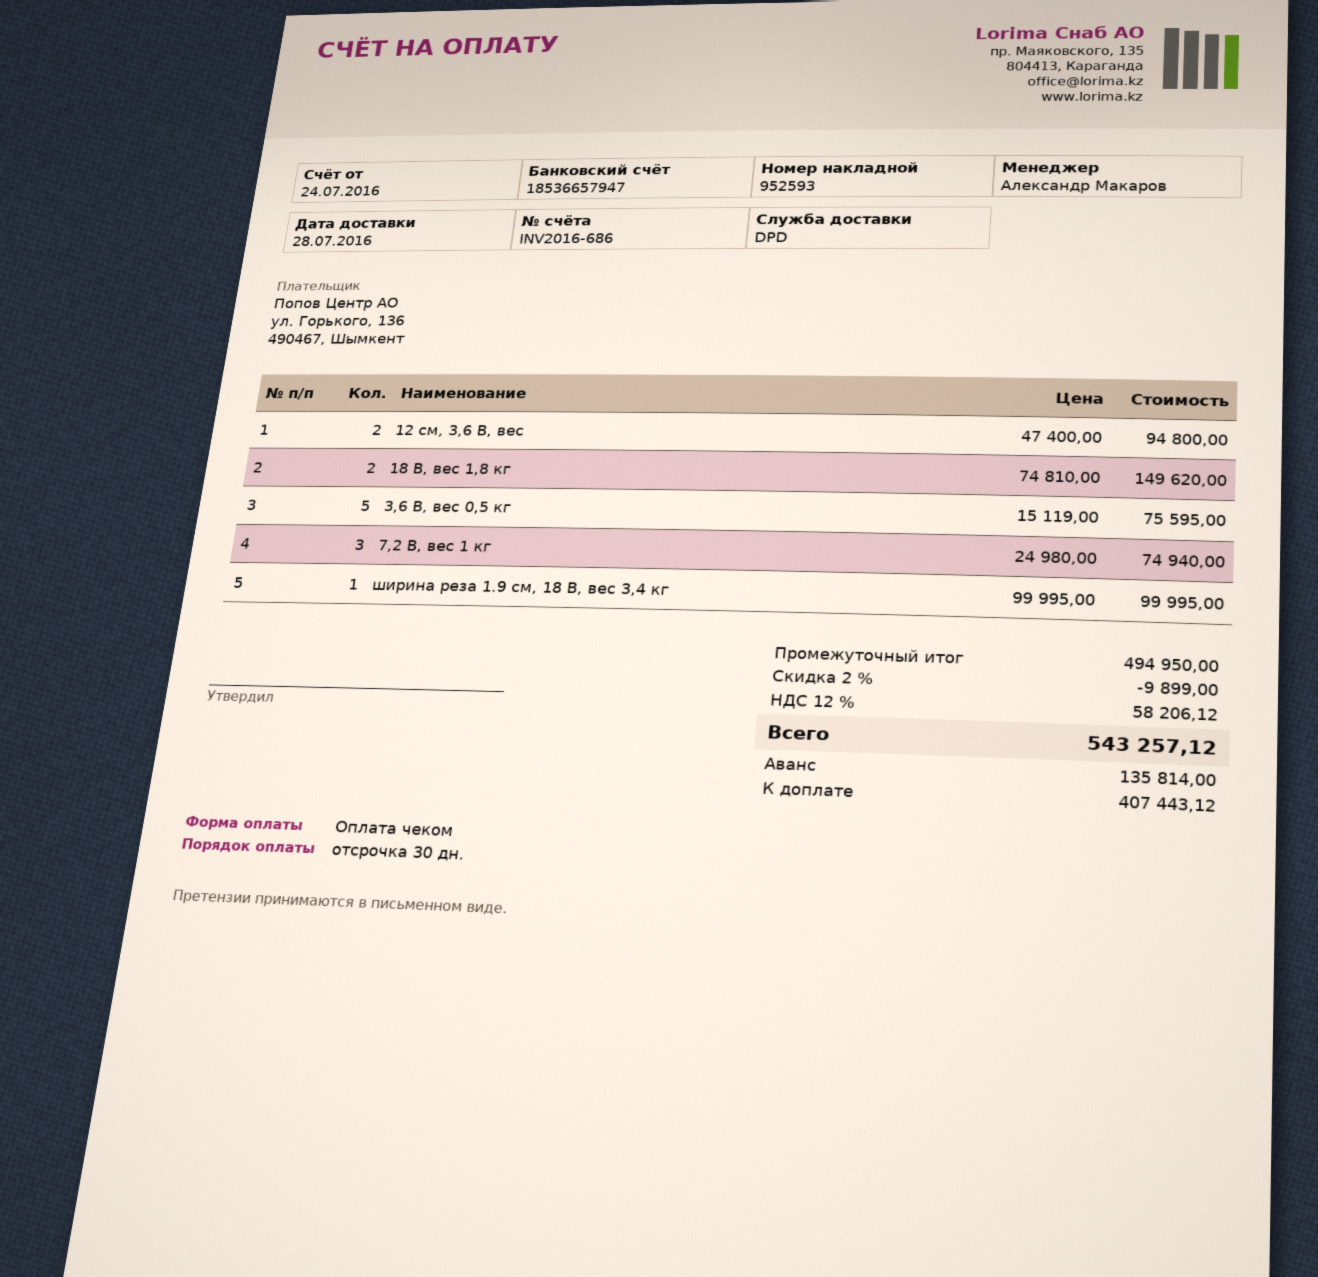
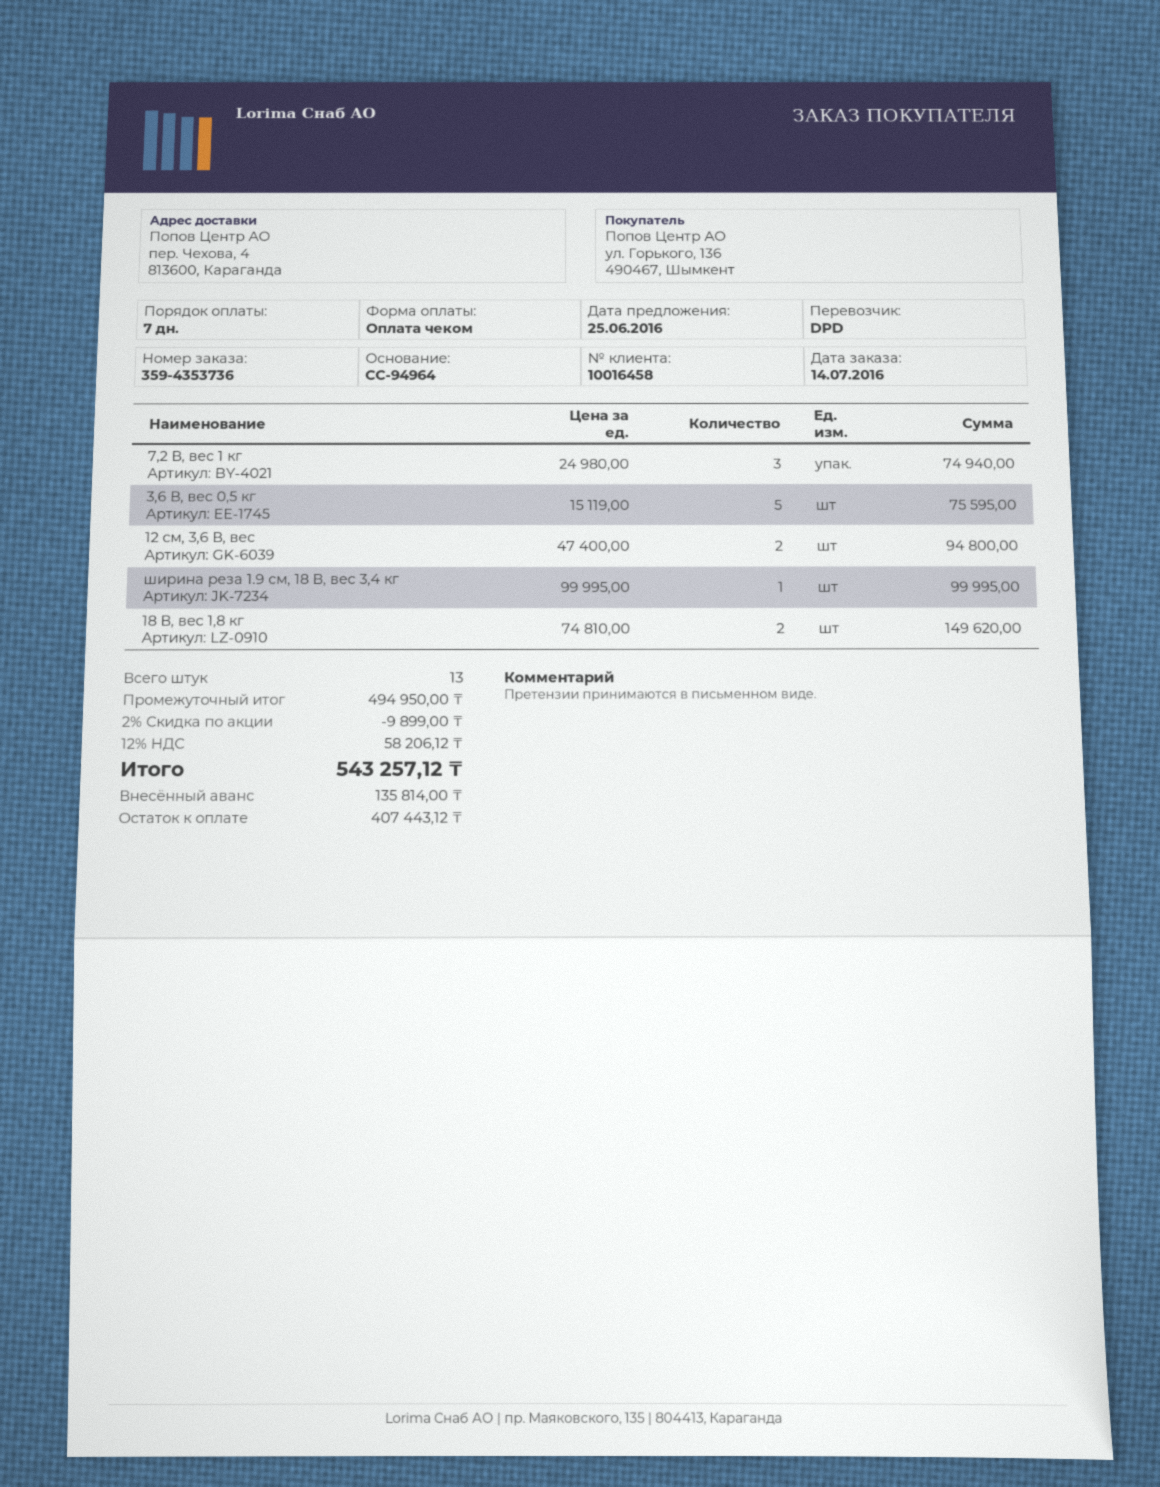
payment terms: 30 days -> 7 days

